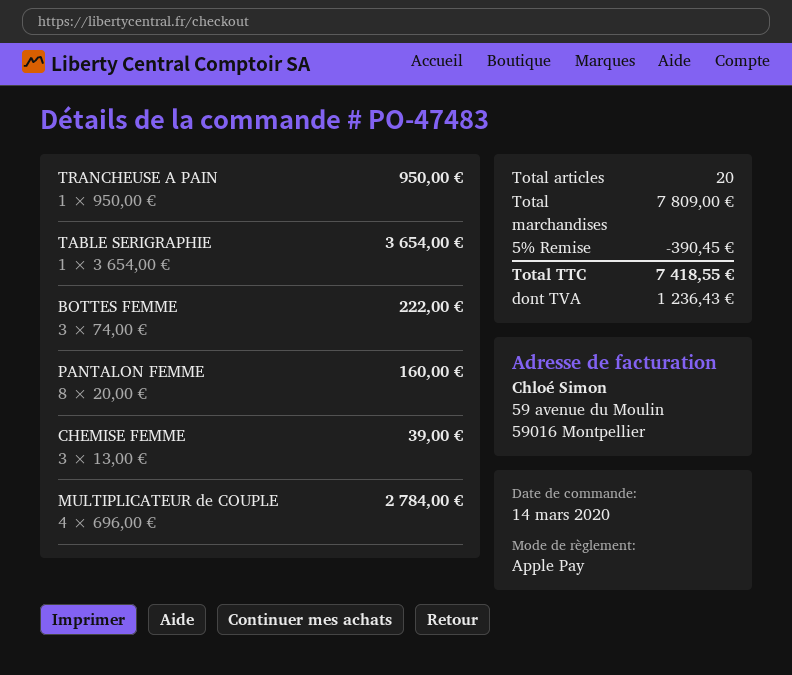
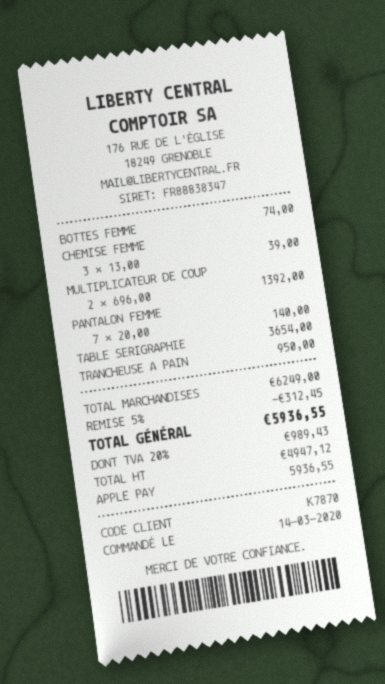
BOTTES FEMME: 3 x 74.00 = 222.00 -> 1 x 74.00 = 74.00
PANTALON FEMME: 8 x 20.00 = 160.00 -> 7 x 20.00 = 140.00
MULTIPLICATEUR de COUPLE: 4 x 696.00 = 2784.00 -> 2 x 696.00 = 1392.00
subtotal: 7809.00 -> 6249.00
discount: 5% = 390.45 -> 5% = 312.45
tax: 1236.43 -> 989.43
total: 7418.55 -> 5936.55

